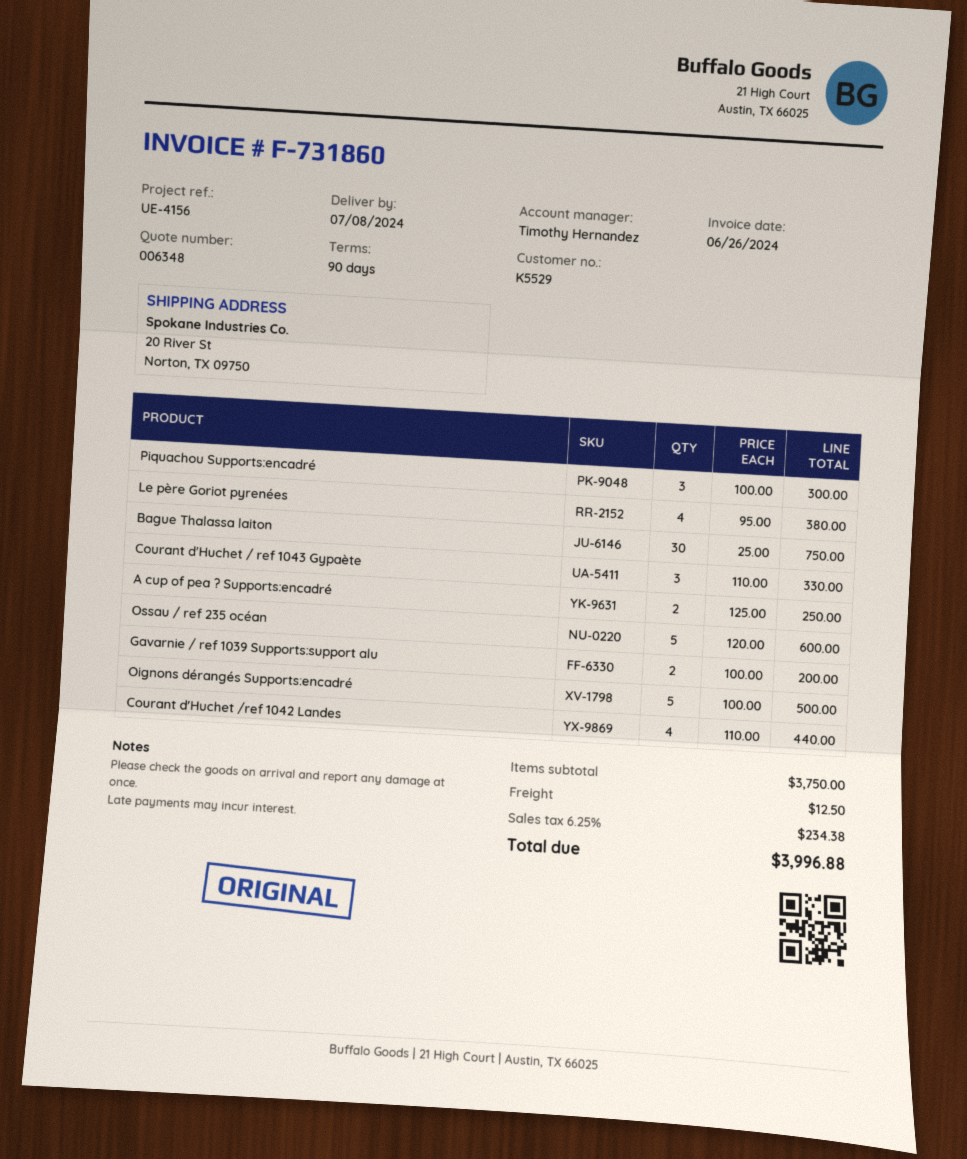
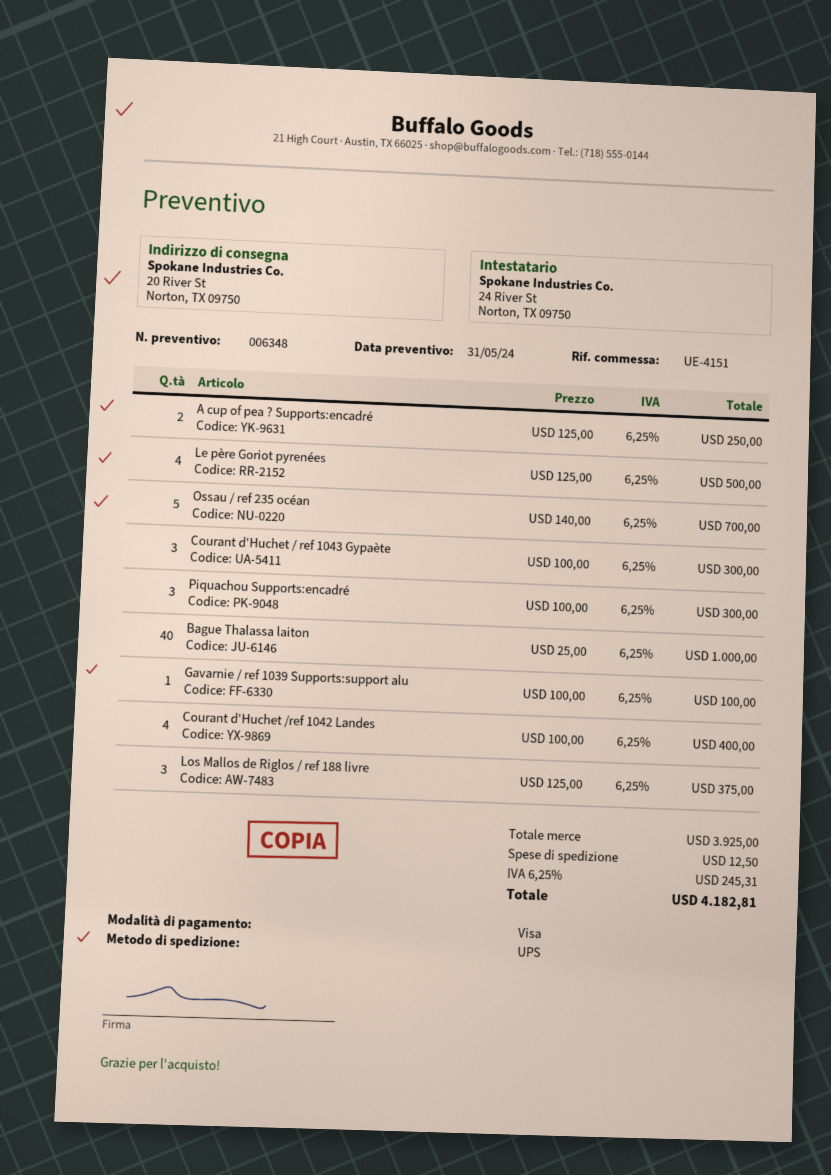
reference: UE-4156 -> UE-4151
Le père Goriot pyrenées: 4 x 95.00 = 380.00 -> 4 x 125.00 = 500.00
Bague Thalassa laiton: 30 x 25.00 = 750.00 -> 40 x 25.00 = 1000.00
Courant d'Huchet / ref 1043 Gypaète: 3 x 110.00 = 330.00 -> 3 x 100.00 = 300.00
Ossau / ref 235 océan: 5 x 120.00 = 600.00 -> 5 x 140.00 = 700.00
Gavarnie / ref 1039 Supports:support alu: 2 x 100.00 = 200.00 -> 1 x 100.00 = 100.00
Oignons dérangés Supports:encadré: 5 x 100.00 = 500.00 -> none
Courant d'Huchet /ref 1042 Landes: 4 x 110.00 = 440.00 -> 4 x 100.00 = 400.00
Los Mallos de Riglos / ref 188 livre: none -> 3 x 125.00 = 375.00
subtotal: 3750.00 -> 3925.00
tax: 6.25% = 234.38 -> 6.25% = 245.31
total: 3996.88 -> 4182.81

